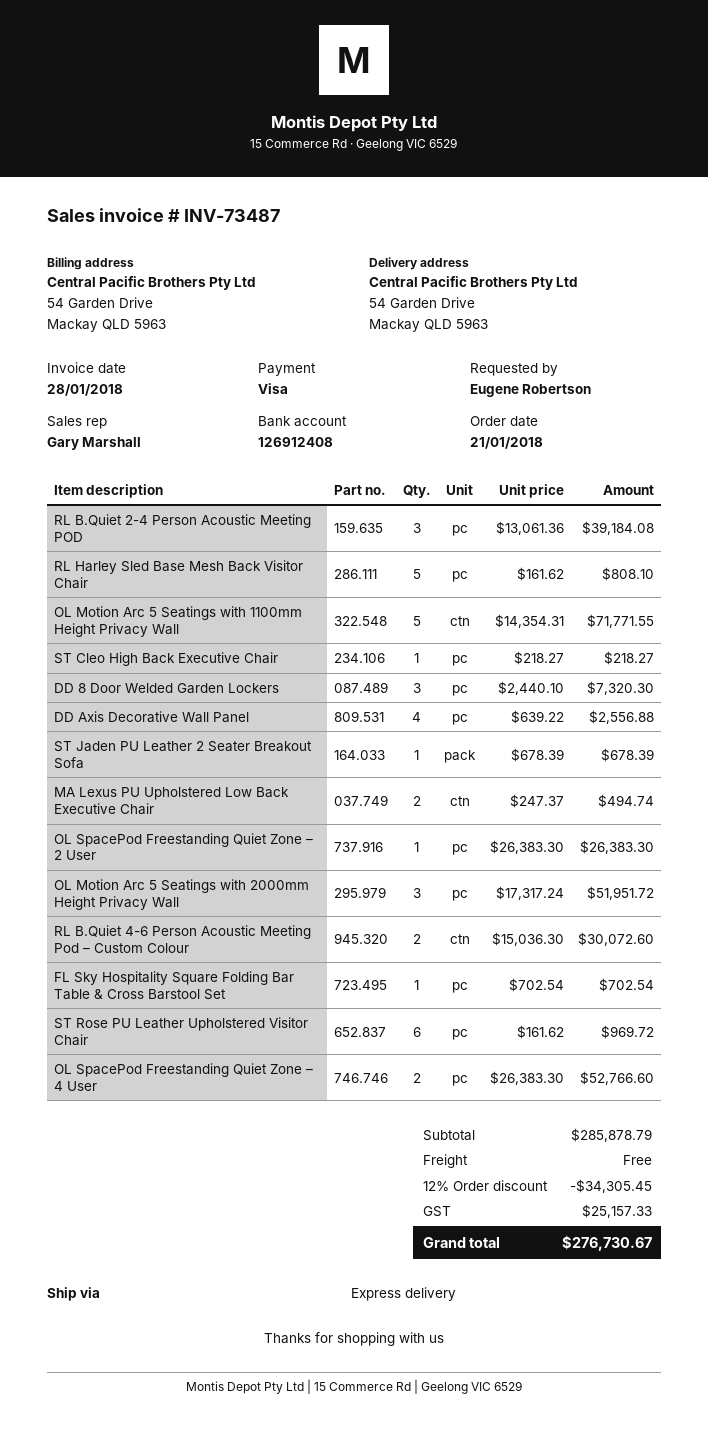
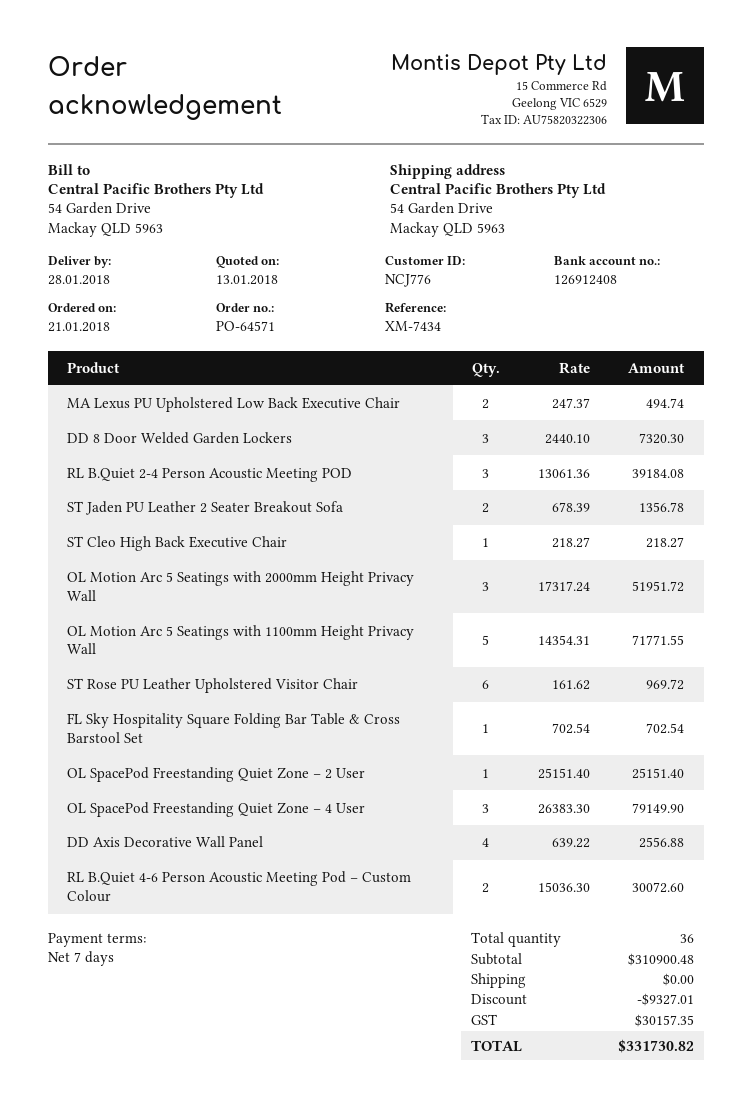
RL Harley Sled Base Mesh Back Visitor Chair: 5 x 161.62 = 808.10 -> none
ST Jaden PU Leather 2 Seater Breakout Sofa: 1 x 678.39 = 678.39 -> 2 x 678.39 = 1356.78
OL SpacePod Freestanding Quiet Zone – 2 User: 1 x 26383.30 = 26383.30 -> 1 x 25151.40 = 25151.40
OL SpacePod Freestanding Quiet Zone – 4 User: 2 x 26383.30 = 52766.60 -> 3 x 26383.30 = 79149.90
subtotal: 285878.79 -> 310900.48
discount: 34305.45 -> 9327.01
tax: 25157.33 -> 30157.35
total: 276730.67 -> 331730.82

